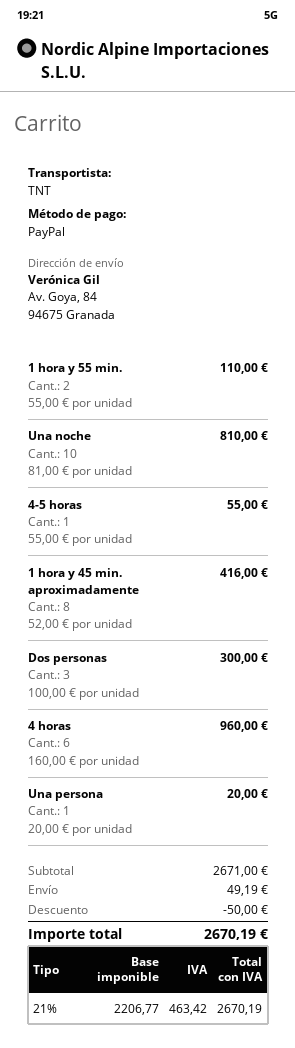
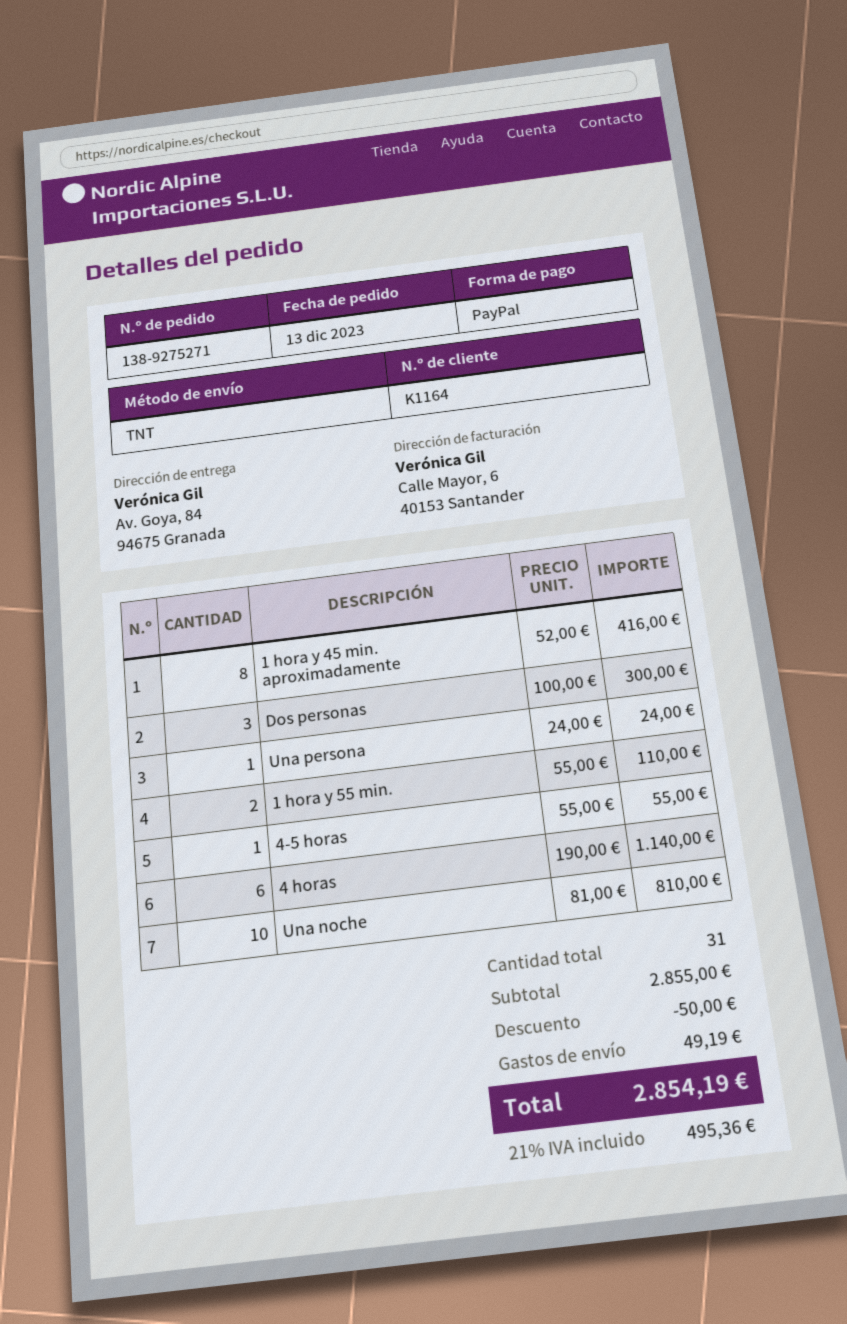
4 horas: 6 x 160.00 = 960.00 -> 6 x 190.00 = 1140.00
Una persona: 1 x 20.00 = 20.00 -> 1 x 24.00 = 24.00
subtotal: 2671.00 -> 2855.00
tax: 21% = 463.42 -> 21% = 495.36
total: 2670.19 -> 2854.19

